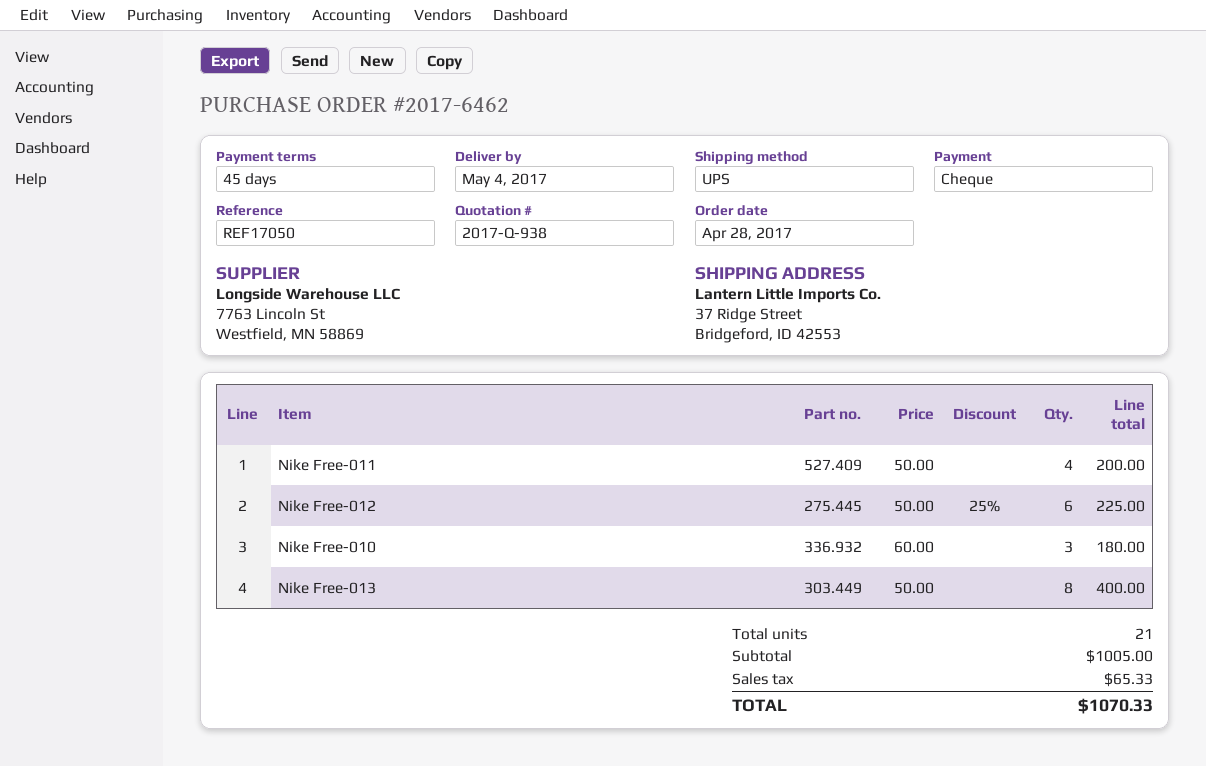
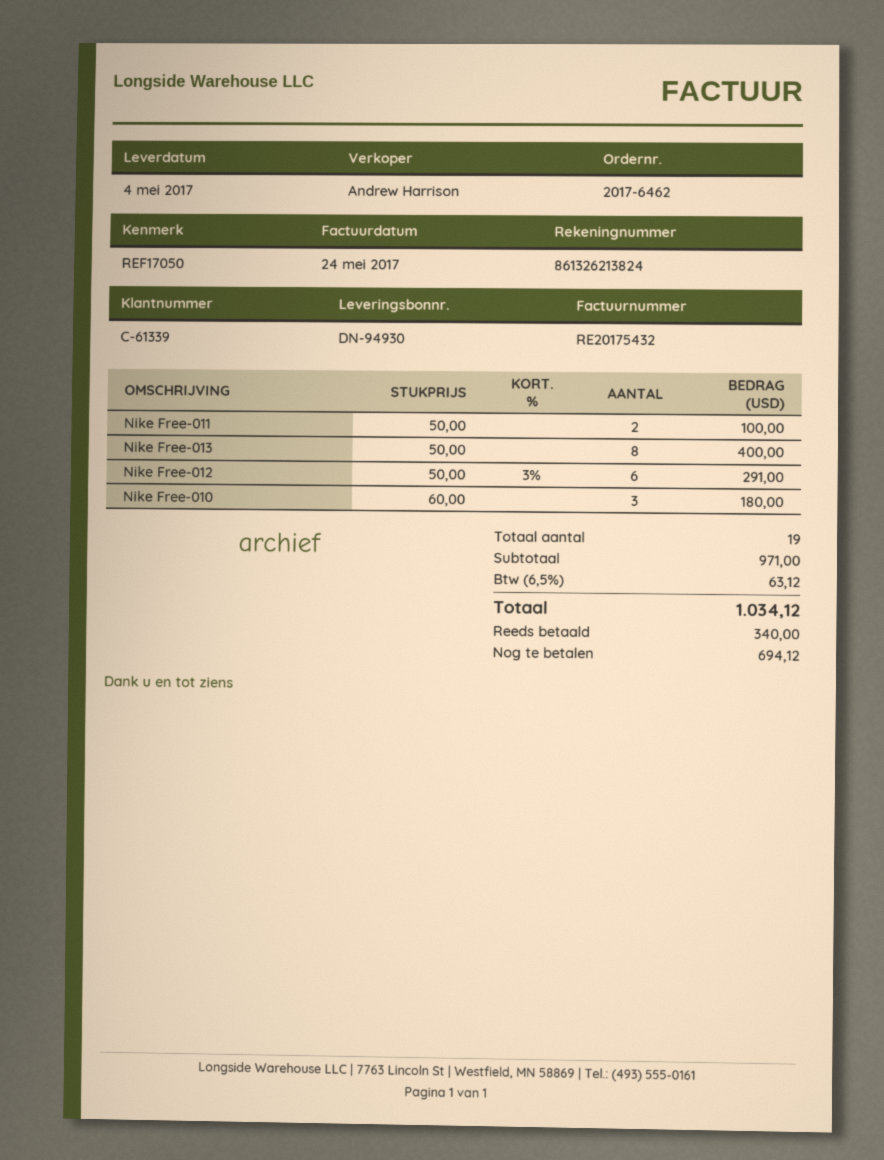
Nike Free-011: 4 x 50.00 = 200.00 -> 2 x 50.00 = 100.00
Nike Free-012: 6 x 50.00 - 25% = 225.00 -> 6 x 50.00 - 3% = 291.00
total quantity: 21 -> 19
subtotal: 1005.00 -> 971.00
tax: 65.33 -> 63.12
total: 1070.33 -> 1034.12

